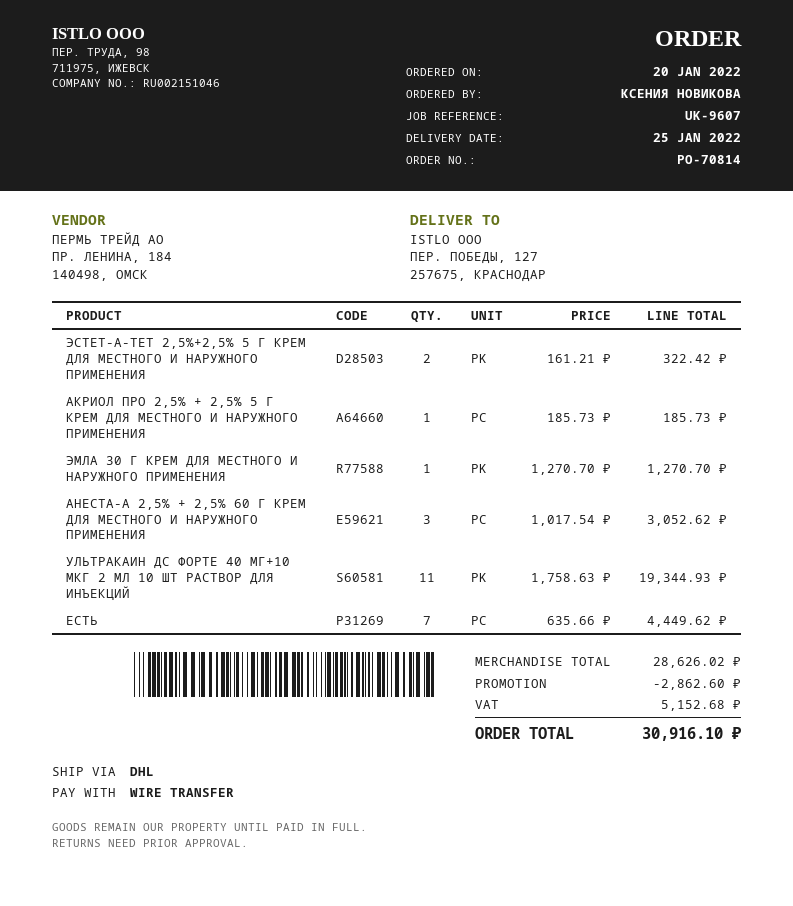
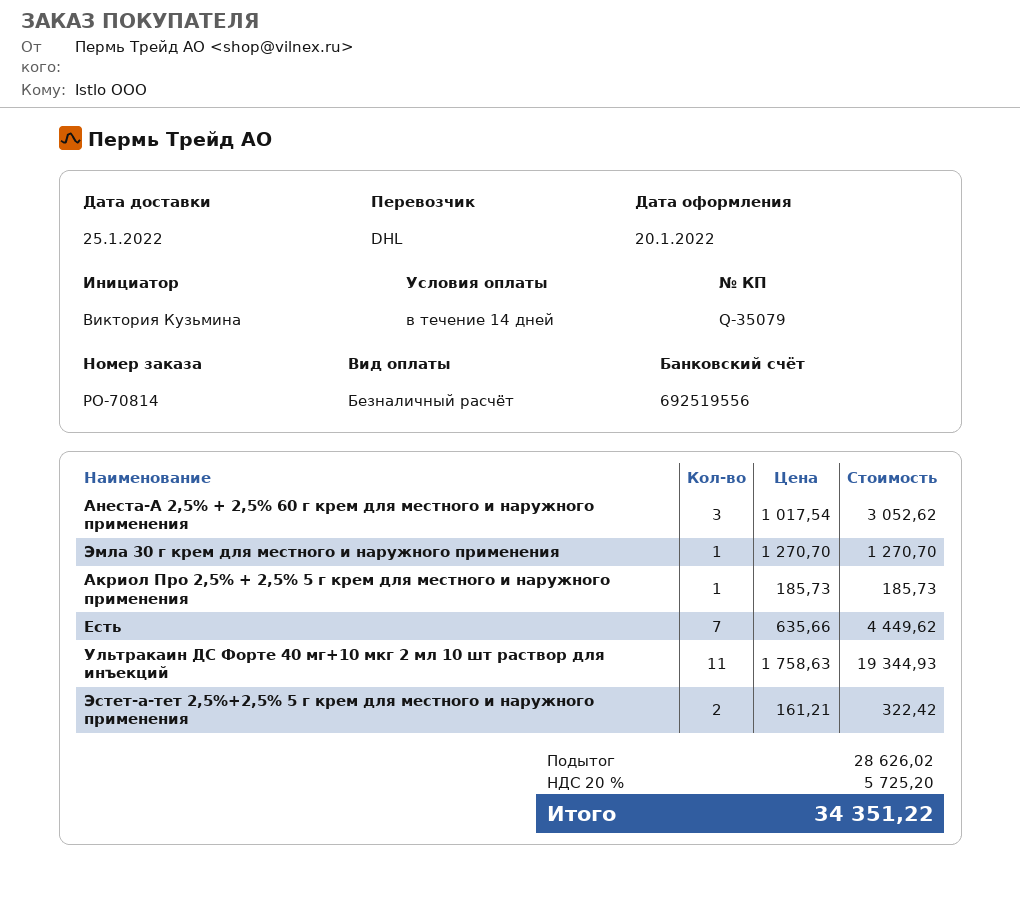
ordered by: КСЕНИЯ НОВИКОВА -> Виктория Кузьмина
discount: 2862.60 -> none
tax: 5152.68 -> 5725.20
total: 30916.10 -> 34351.22

